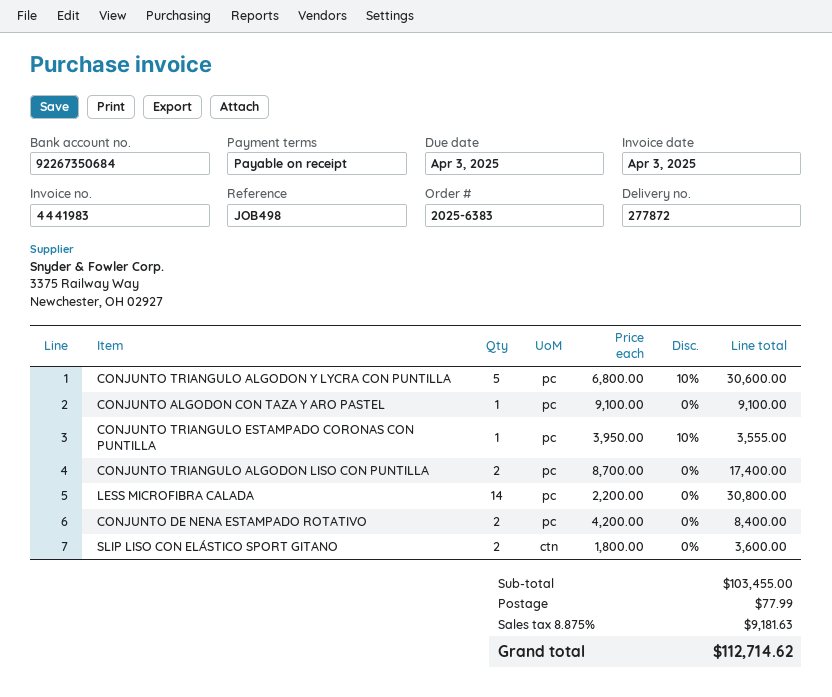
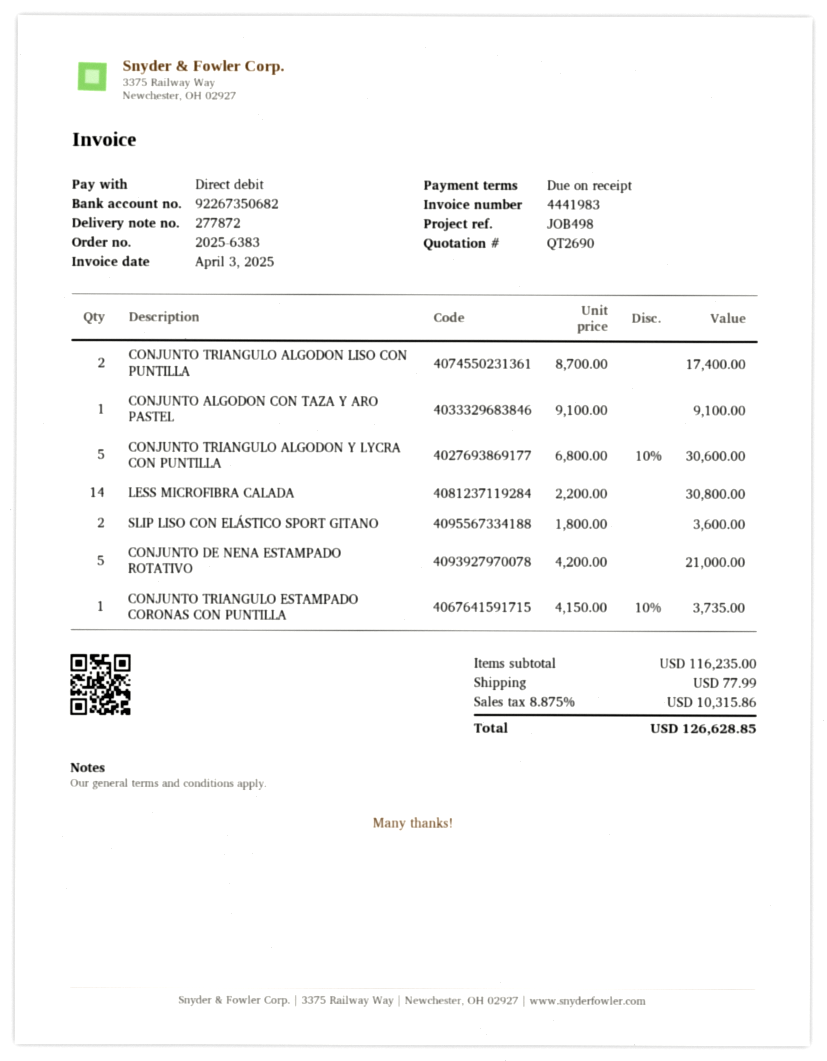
bank account: 92267350684 -> 92267350682
CONJUNTO TRIANGULO ESTAMPADO CORONAS CON PUNTILLA: 1 x 3950.00 - 10% = 3555.00 -> 1 x 4150.00 - 10% = 3735.00
CONJUNTO DE NENA ESTAMPADO ROTATIVO: 2 x 4200.00 = 8400.00 -> 5 x 4200.00 = 21000.00
subtotal: 103455.00 -> 116235.00
tax: 8.875% = 9181.63 -> 8.875% = 10315.86
total: 112714.62 -> 126628.85

